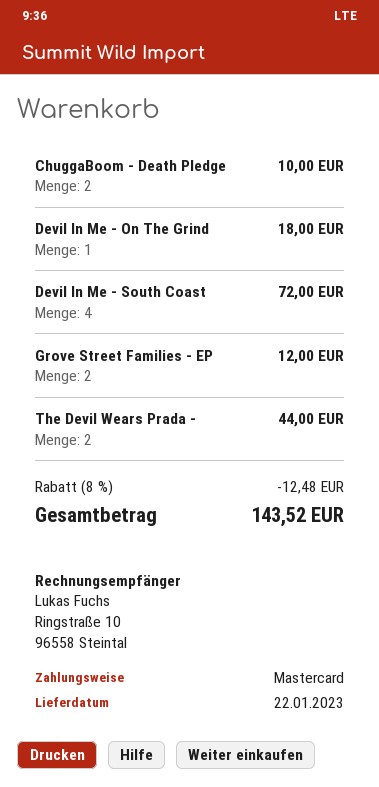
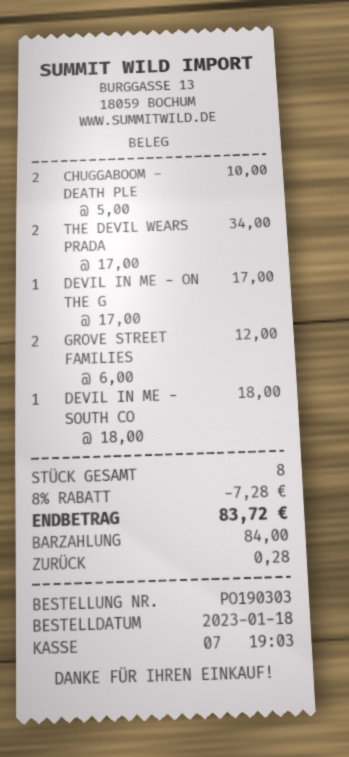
payment method: Mastercard -> cash
Devil In Me - On The Grind: 1 for 18.00 -> 1 for 17.00
Devil In Me - South Coast: 4 for 72.00 -> 1 for 18.00
The Devil Wears Prada -: 2 for 44.00 -> 2 for 34.00
discount: 8% = 12.48 -> 8% = 7.28
total: 143.52 -> 83.72

